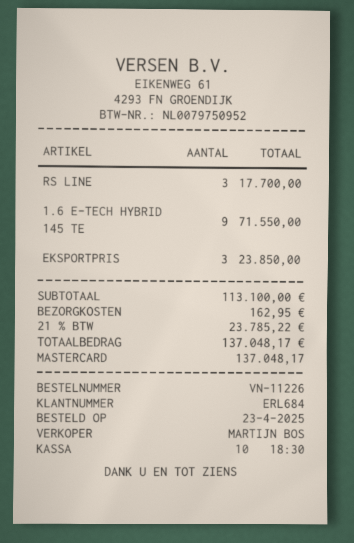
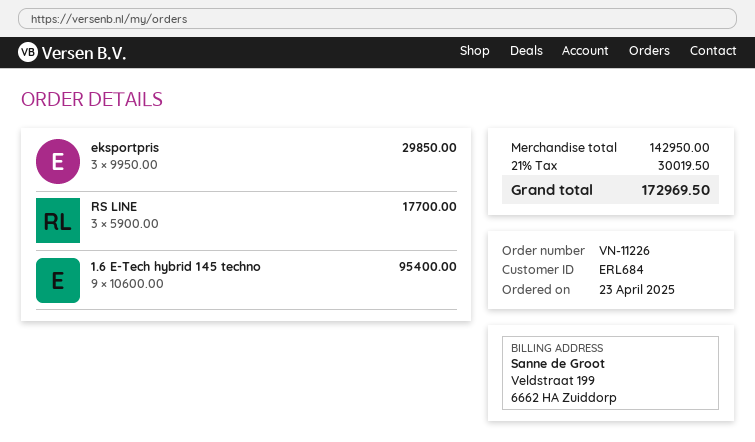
1.6 E-TECH HYBRID 145 TE: 9 for 71550.00 -> 9 for 95400.00
EKSPORTPRIS: 3 for 23850.00 -> 3 for 29850.00
subtotal: 113100.00 -> 142950.00
shipping: 162.95 -> none
tax: 21% = 23785.22 -> 21% = 30019.50
total: 137048.17 -> 172969.50

